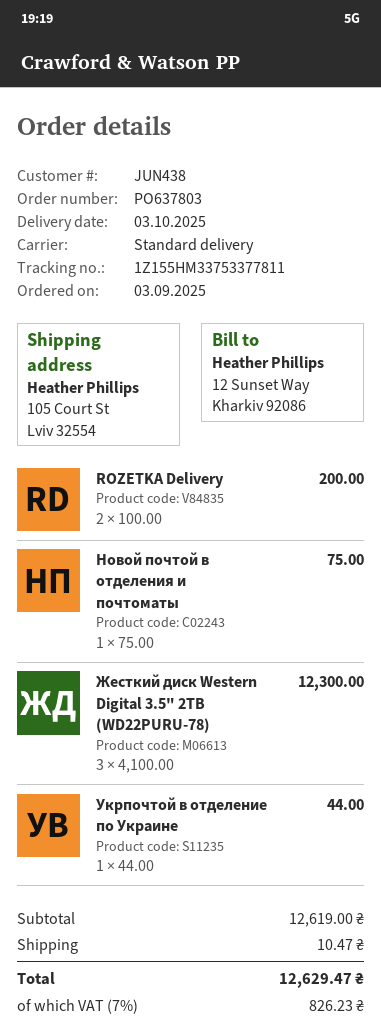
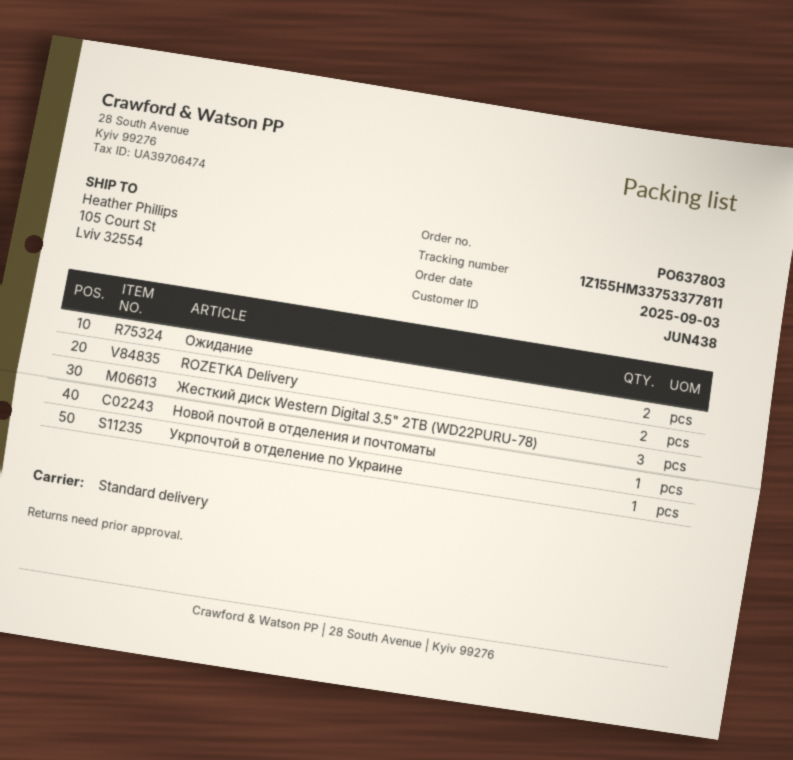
Ожидание: none -> 2

